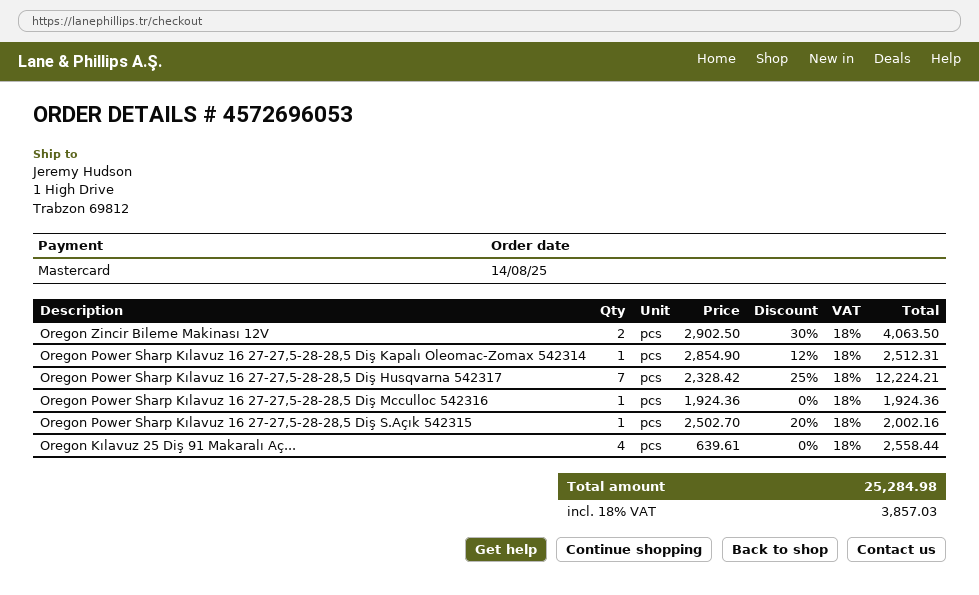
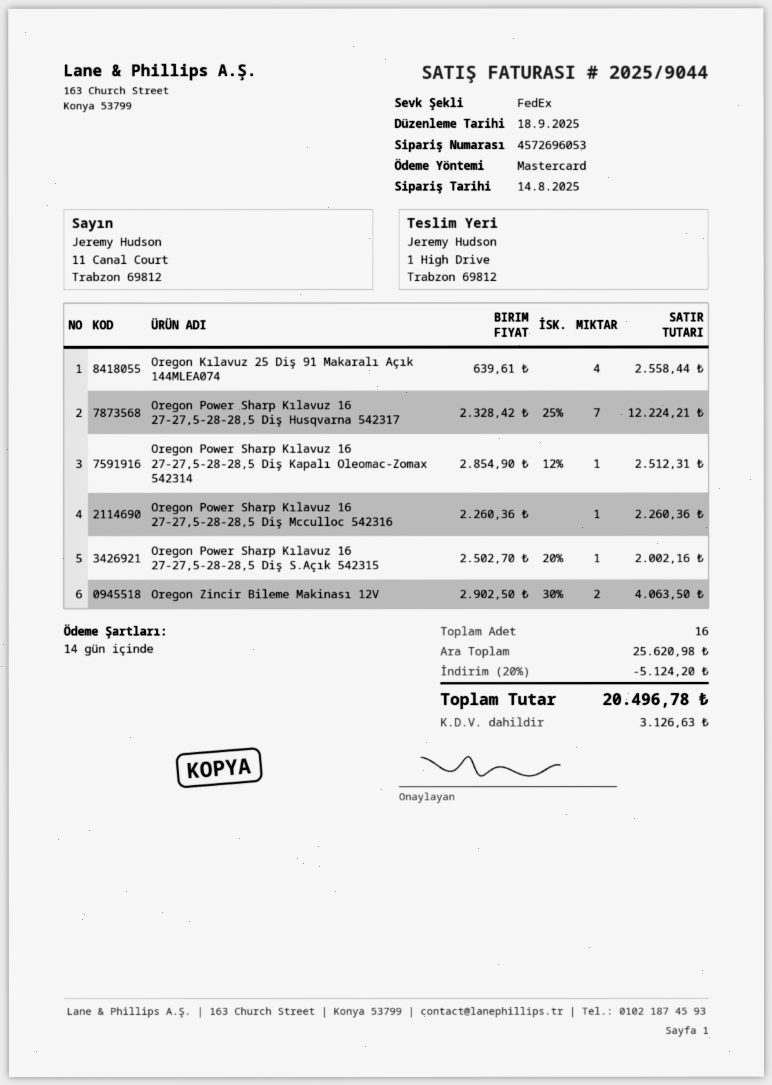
Oregon Power Sharp Kılavuz 16 27-27,5-28-28,5 Diş Mcculloc 542316: 1 x 1924.36 = 1924.36 -> 1 x 2260.36 = 2260.36
discount: none -> 20% = 5124.20
tax: 3857.03 -> 3126.63
total: 25284.98 -> 20496.78

